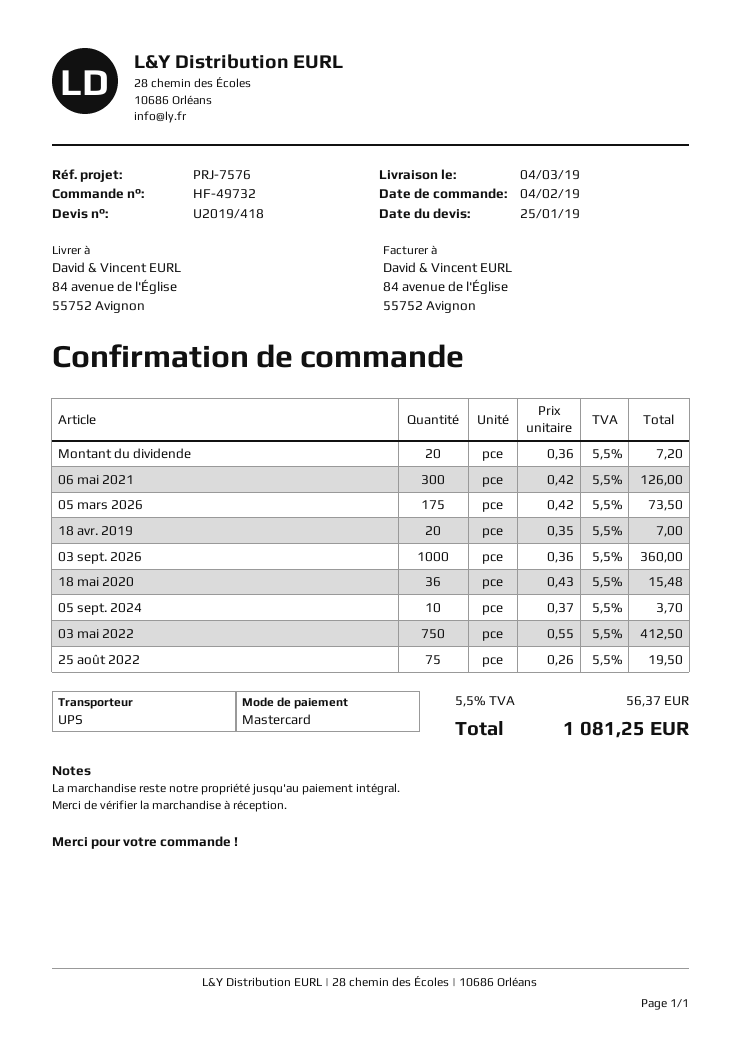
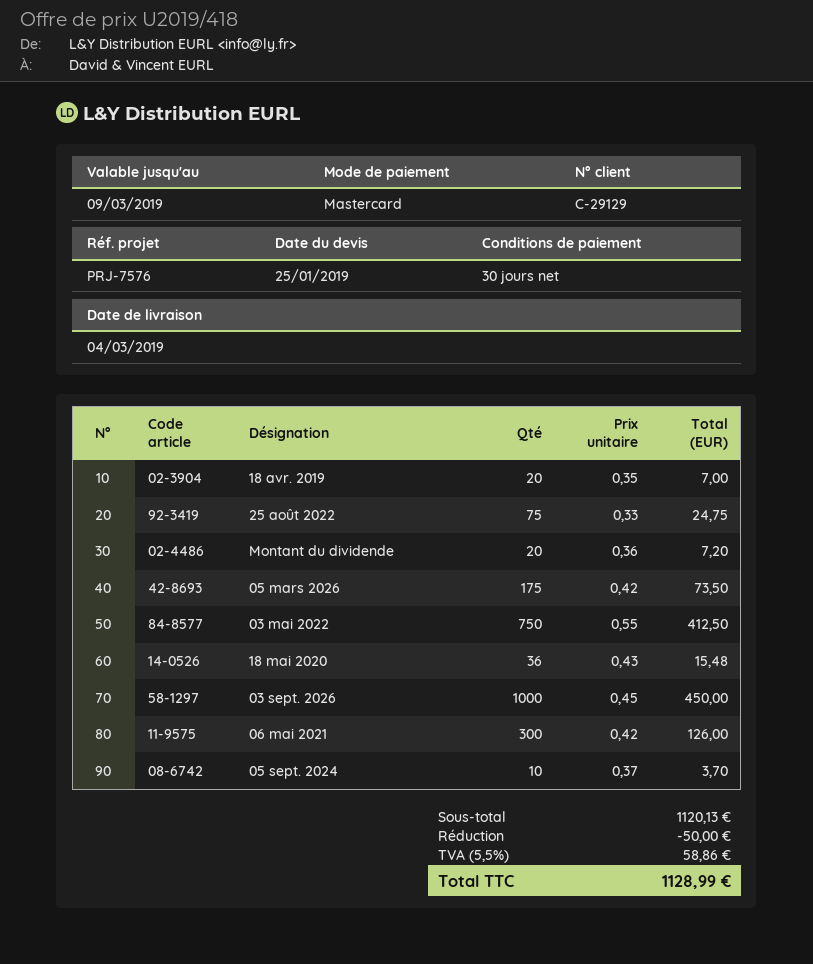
03 sept. 2026: 1000 x 0.36 = 360.00 -> 1000 x 0.45 = 450.00
25 août 2022: 75 x 0.26 = 19.50 -> 75 x 0.33 = 24.75
discount: none -> 50.00
tax: 5.5% = 56.37 -> 5.5% = 58.86
total: 1081.25 -> 1128.99

